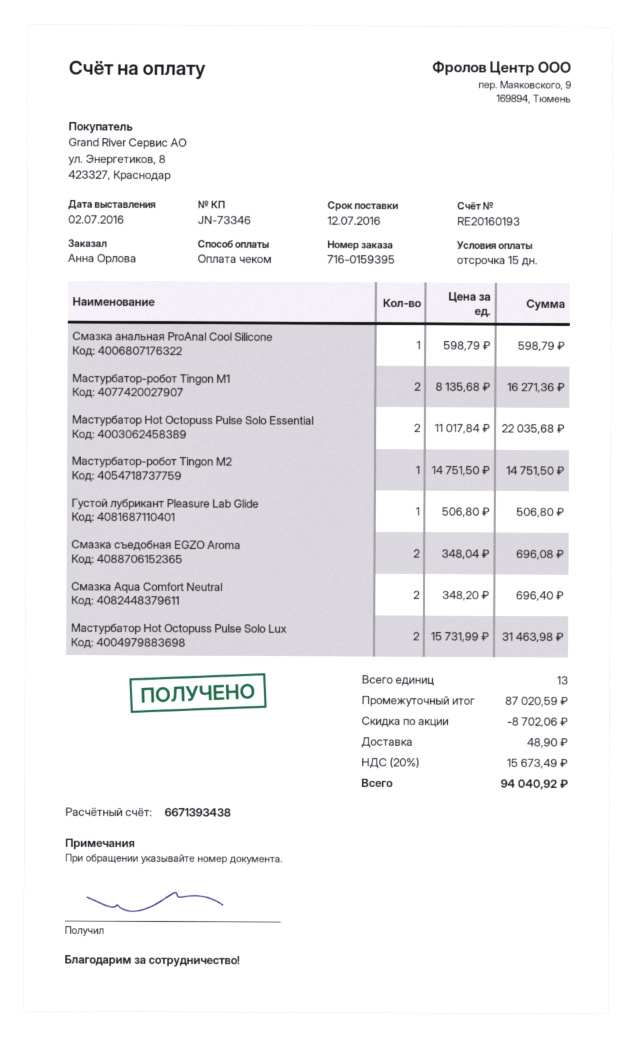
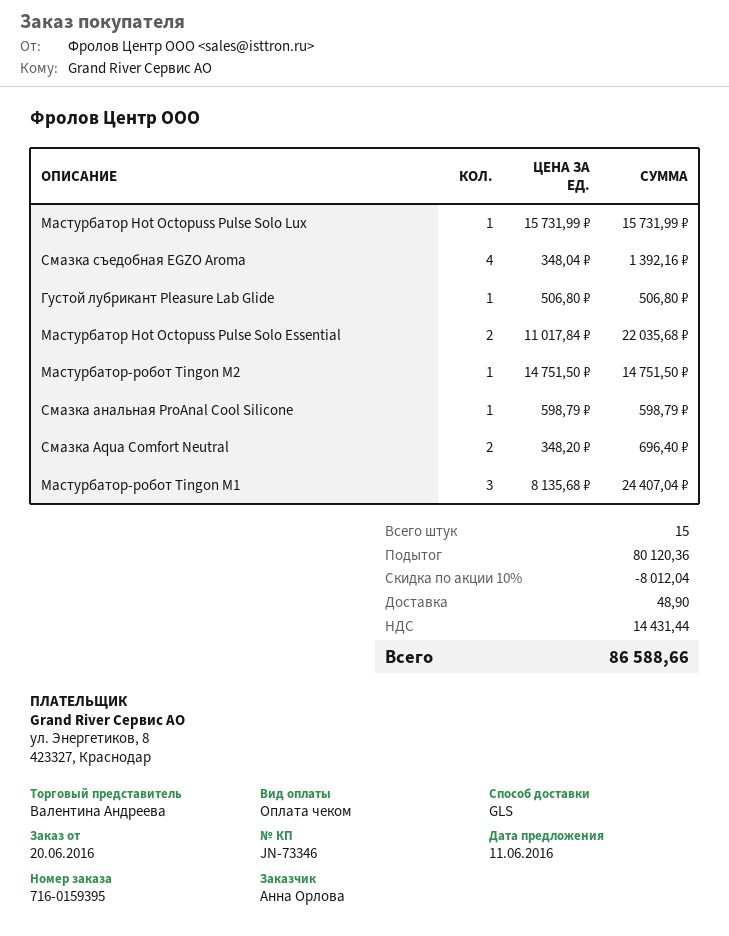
Мастурбатор-робот Tingon M1: 2 x 8135.68 = 16271.36 -> 3 x 8135.68 = 24407.04
Смазка съедобная EGZO Aroma: 2 x 348.04 = 696.08 -> 4 x 348.04 = 1392.16
Мастурбатор Hot Octopuss Pulse Solo Lux: 2 x 15731.99 = 31463.98 -> 1 x 15731.99 = 15731.99
total quantity: 13 -> 15
subtotal: 87020.59 -> 80120.36
discount: 8702.06 -> 8012.04
tax: 15673.49 -> 14431.44
total: 94040.92 -> 86588.66

